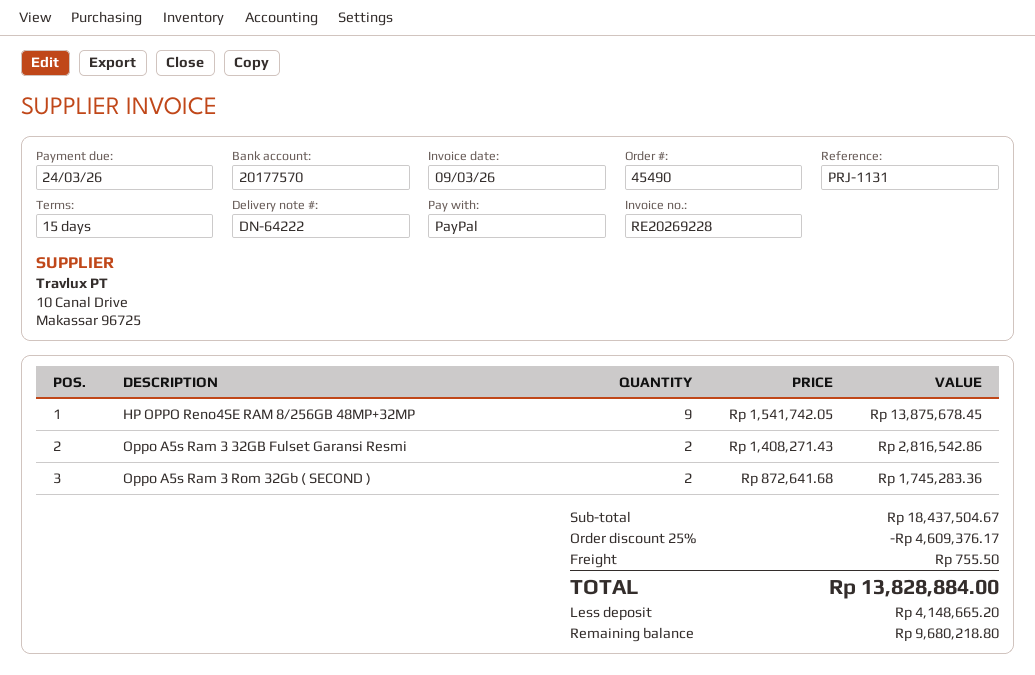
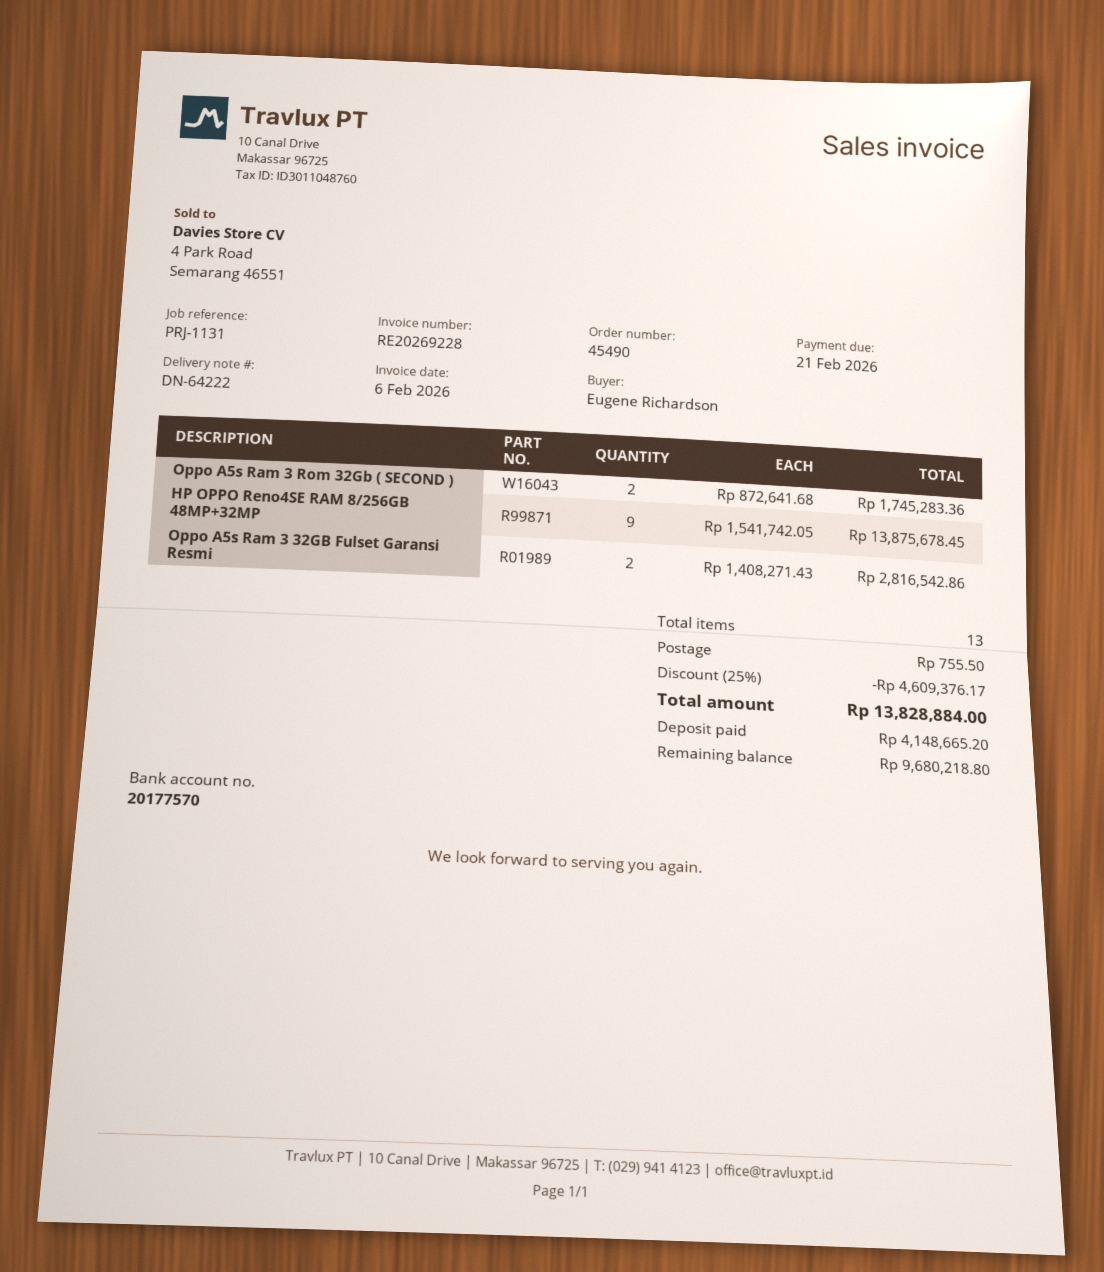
invoice date: 2026-03-09 -> 2026-02-06
due date: 2026-03-24 -> 2026-02-21

